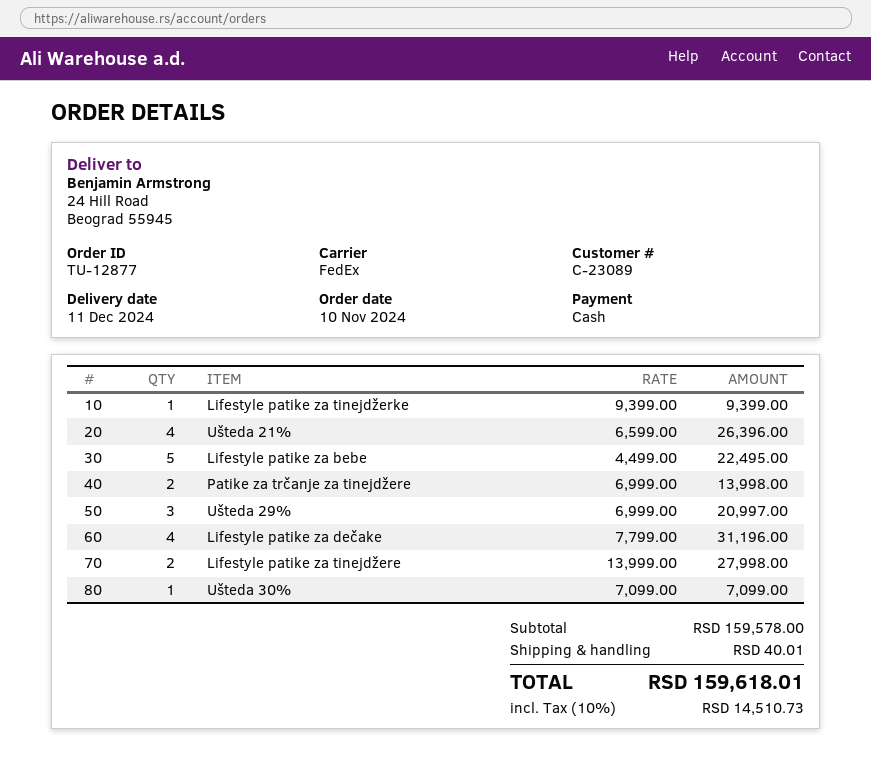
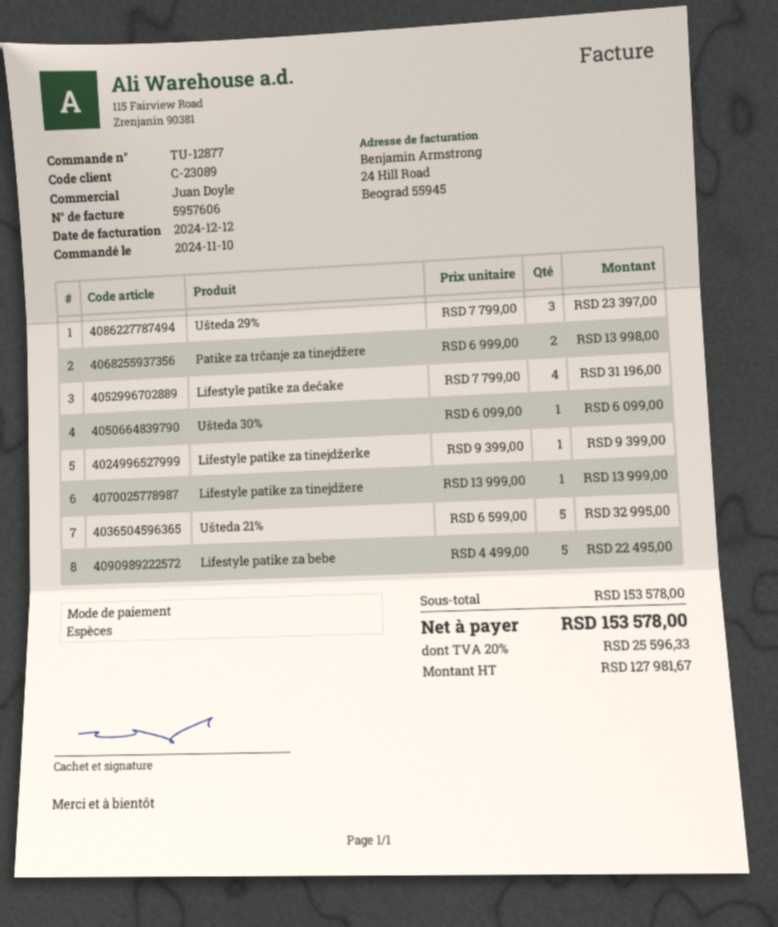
Ušteda 21%: 4 x 6599.00 = 26396.00 -> 5 x 6599.00 = 32995.00
Ušteda 29%: 3 x 6999.00 = 20997.00 -> 3 x 7799.00 = 23397.00
Lifestyle patike za tinejdžere: 2 x 13999.00 = 27998.00 -> 1 x 13999.00 = 13999.00
Ušteda 30%: 1 x 7099.00 = 7099.00 -> 1 x 6099.00 = 6099.00
subtotal: 159578.00 -> 153578.00
shipping: 40.01 -> none
tax: 10% = 14510.73 -> 20% = 25596.33
total: 159618.01 -> 153578.00

